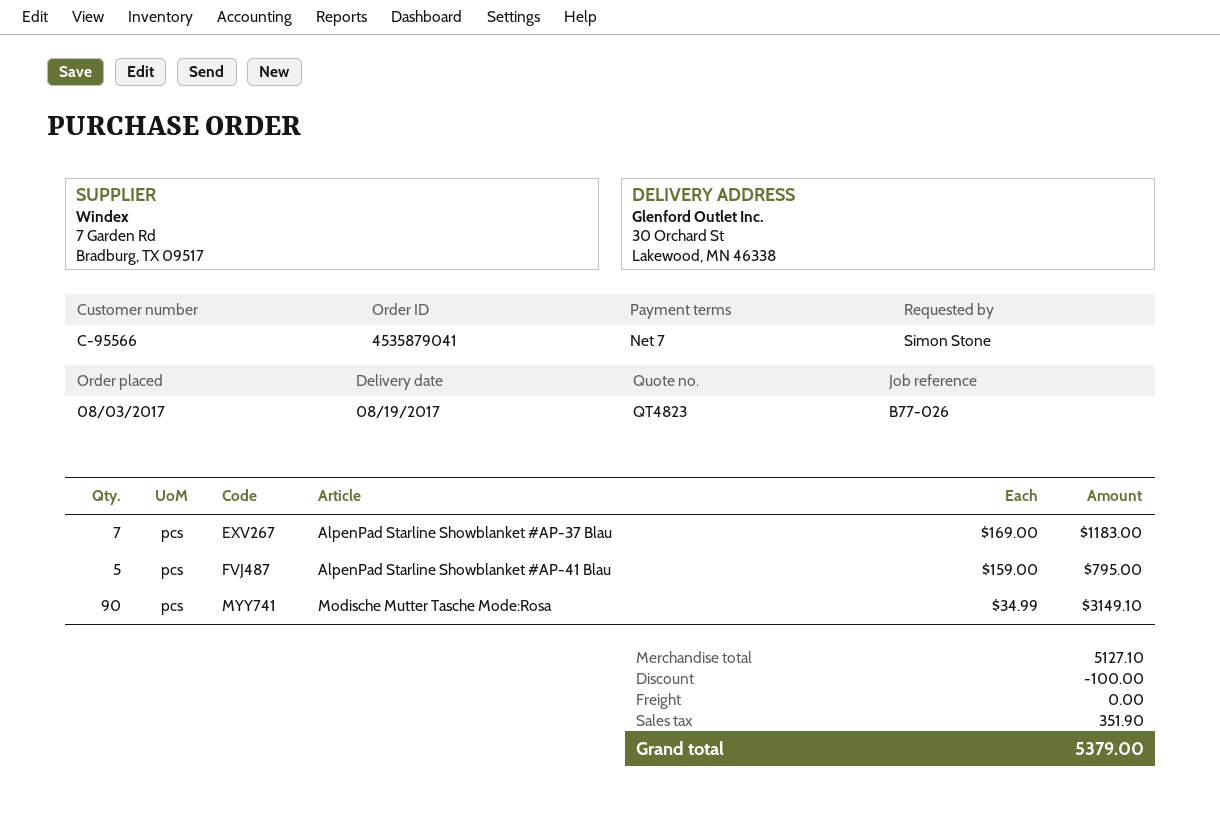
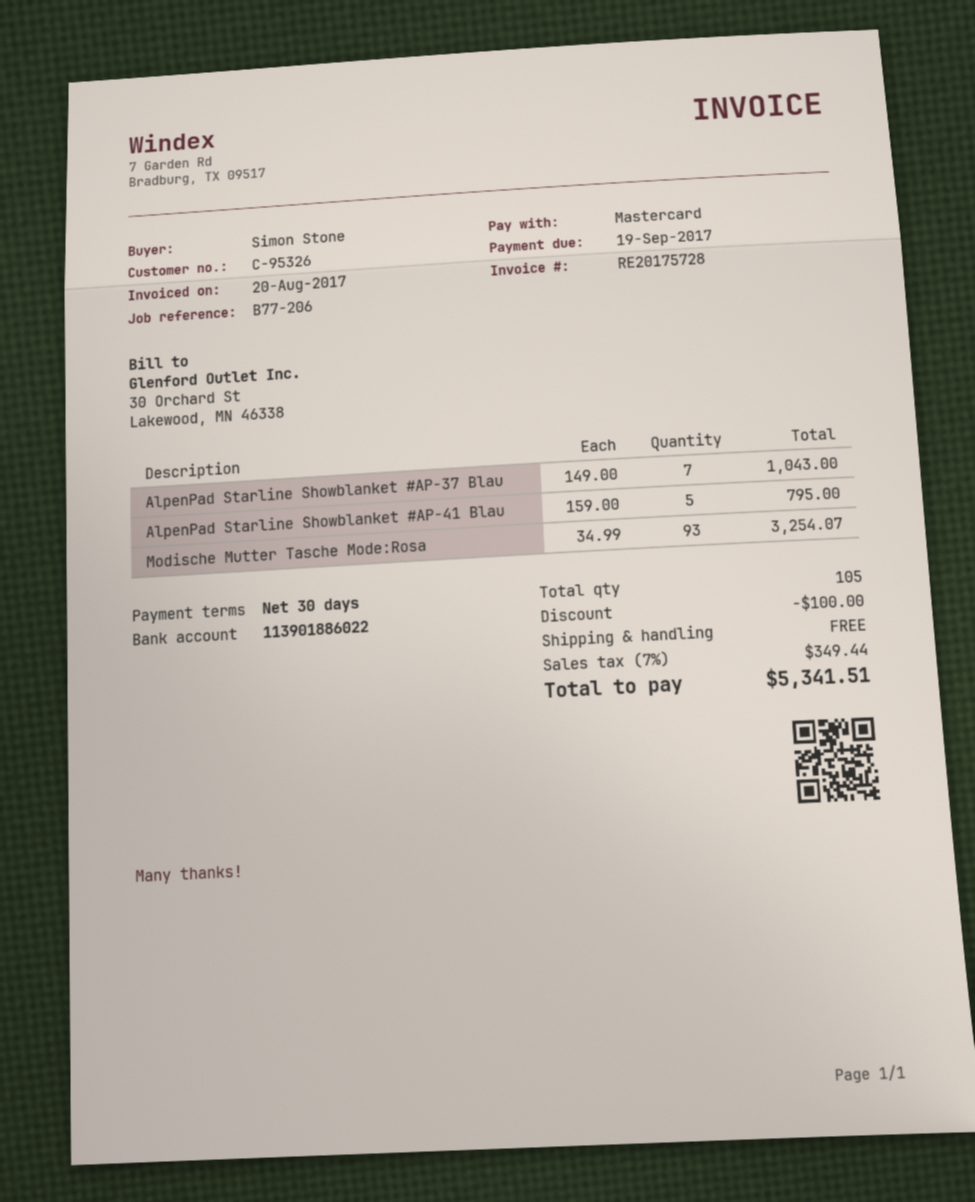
payment terms: 7 days -> 30 days
customer number: C-95566 -> C-95326
reference: B77-026 -> B77-206
AlpenPad Starline Showblanket #AP-37 Blau: 7 x 169.00 = 1183.00 -> 7 x 149.00 = 1043.00
Modische Mutter Tasche Mode:Rosa: 90 x 34.99 = 3149.10 -> 93 x 34.99 = 3254.07
tax: 351.90 -> 349.44
total: 5379.00 -> 5341.51

